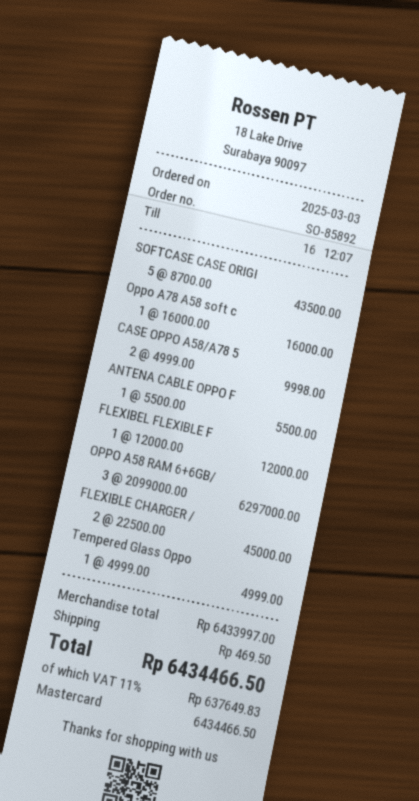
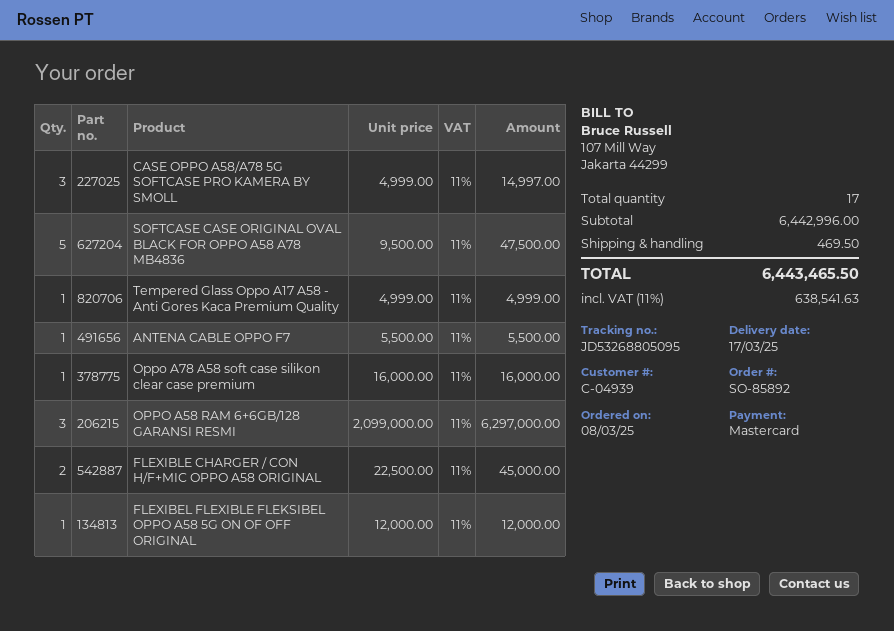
order date: 2025-03-03 -> 2025-03-08
SOFTCASE CASE ORIGI: 5 x 8700.00 = 43500.00 -> 5 x 9500.00 = 47500.00
CASE OPPO A58/A78 5: 2 x 4999.00 = 9998.00 -> 3 x 4999.00 = 14997.00
subtotal: 6433997.00 -> 6442996.00
tax: 11% = 637649.83 -> 11% = 638541.63
total: 6434466.50 -> 6443465.50

